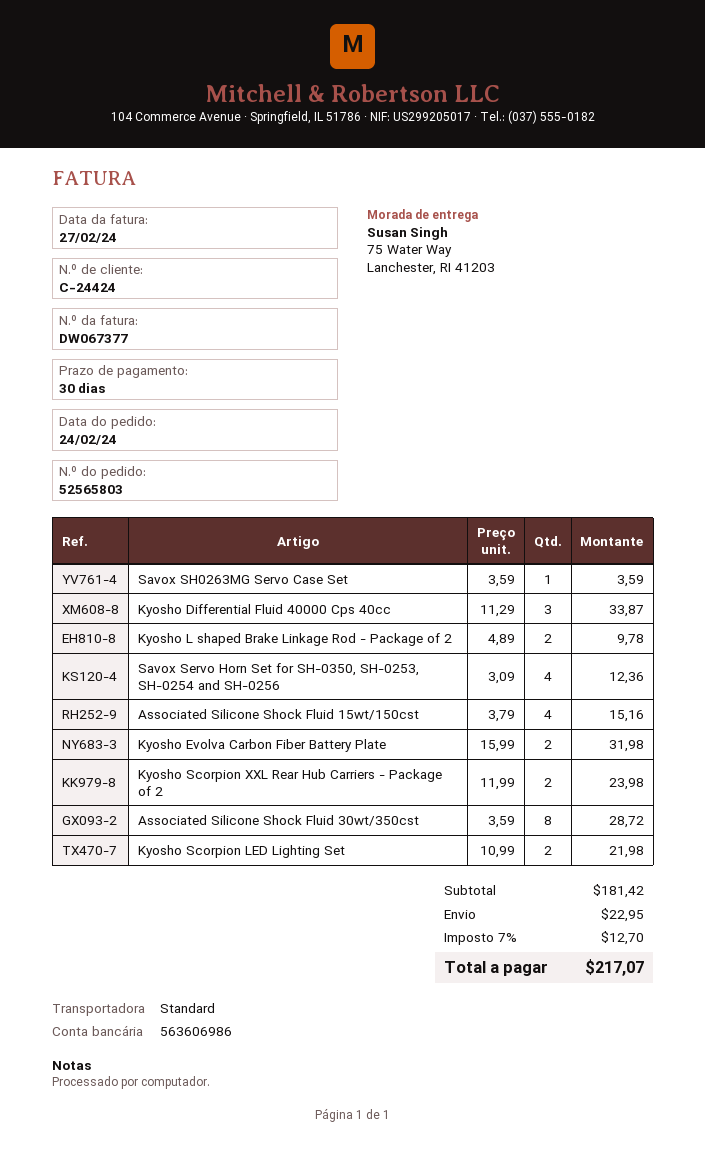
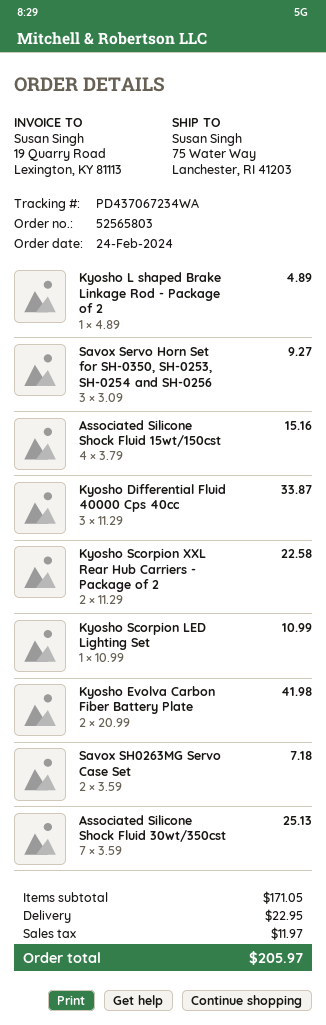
Savox SH0263MG Servo Case Set: 1 x 3.59 = 3.59 -> 2 x 3.59 = 7.18
Kyosho L shaped Brake Linkage Rod - Package of 2: 2 x 4.89 = 9.78 -> 1 x 4.89 = 4.89
Savox Servo Horn Set for SH-0350, SH-0253, SH-0254 and SH-0256: 4 x 3.09 = 12.36 -> 3 x 3.09 = 9.27
Kyosho Evolva Carbon Fiber Battery Plate: 2 x 15.99 = 31.98 -> 2 x 20.99 = 41.98
Kyosho Scorpion XXL Rear Hub Carriers - Package of 2: 2 x 11.99 = 23.98 -> 2 x 11.29 = 22.58
Associated Silicone Shock Fluid 30wt/350cst: 8 x 3.59 = 28.72 -> 7 x 3.59 = 25.13
Kyosho Scorpion LED Lighting Set: 2 x 10.99 = 21.98 -> 1 x 10.99 = 10.99
subtotal: 181.42 -> 171.05
tax: 12.70 -> 11.97
total: 217.07 -> 205.97

